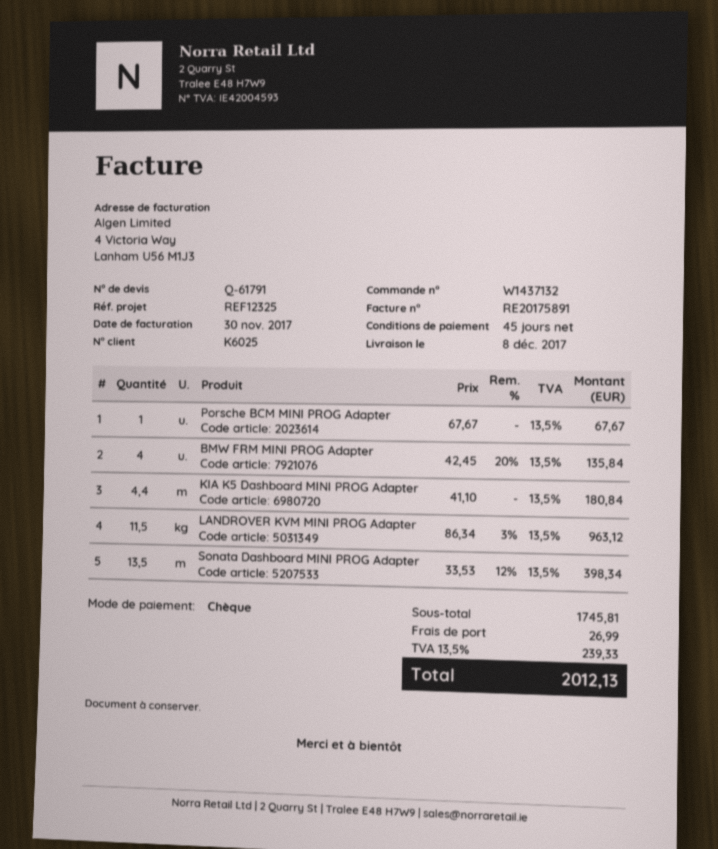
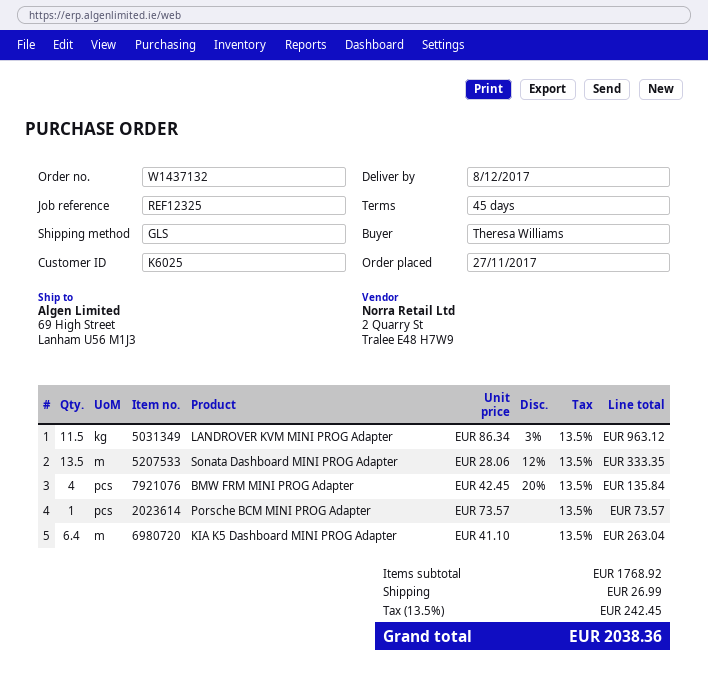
Porsche BCM MINI PROG Adapter: 1 x 67.67 = 67.67 -> 1 x 73.57 = 73.57
KIA K5 Dashboard MINI PROG Adapter: 4.4 x 41.10 = 180.84 -> 6.4 x 41.10 = 263.04
Sonata Dashboard MINI PROG Adapter: 13.5 x 33.53 - 12% = 398.34 -> 13.5 x 28.06 - 12% = 333.35
subtotal: 1745.81 -> 1768.92
tax: 13.5% = 239.33 -> 13.5% = 242.45
total: 2012.13 -> 2038.36

